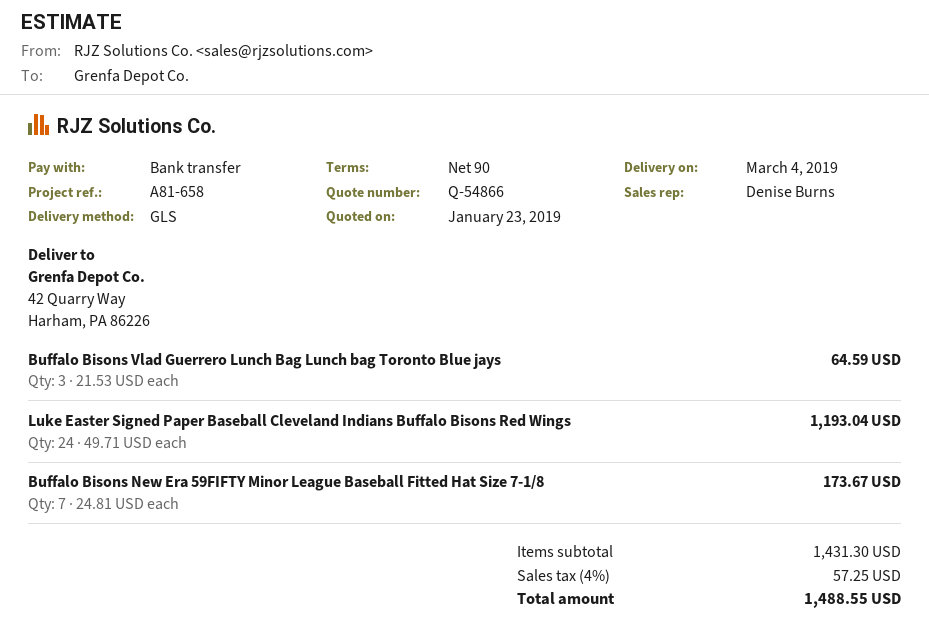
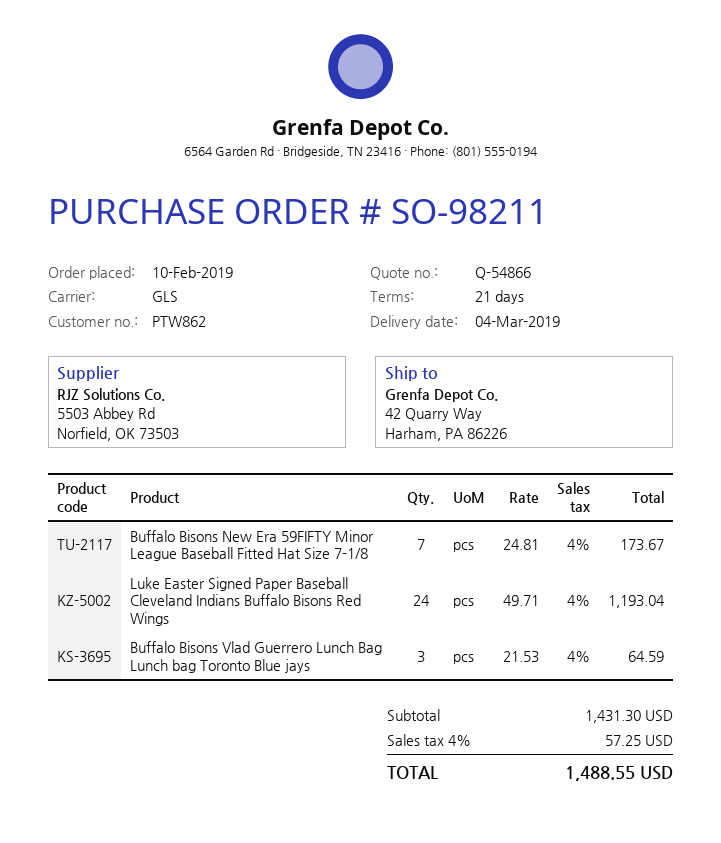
payment terms: 90 days -> 21 days

